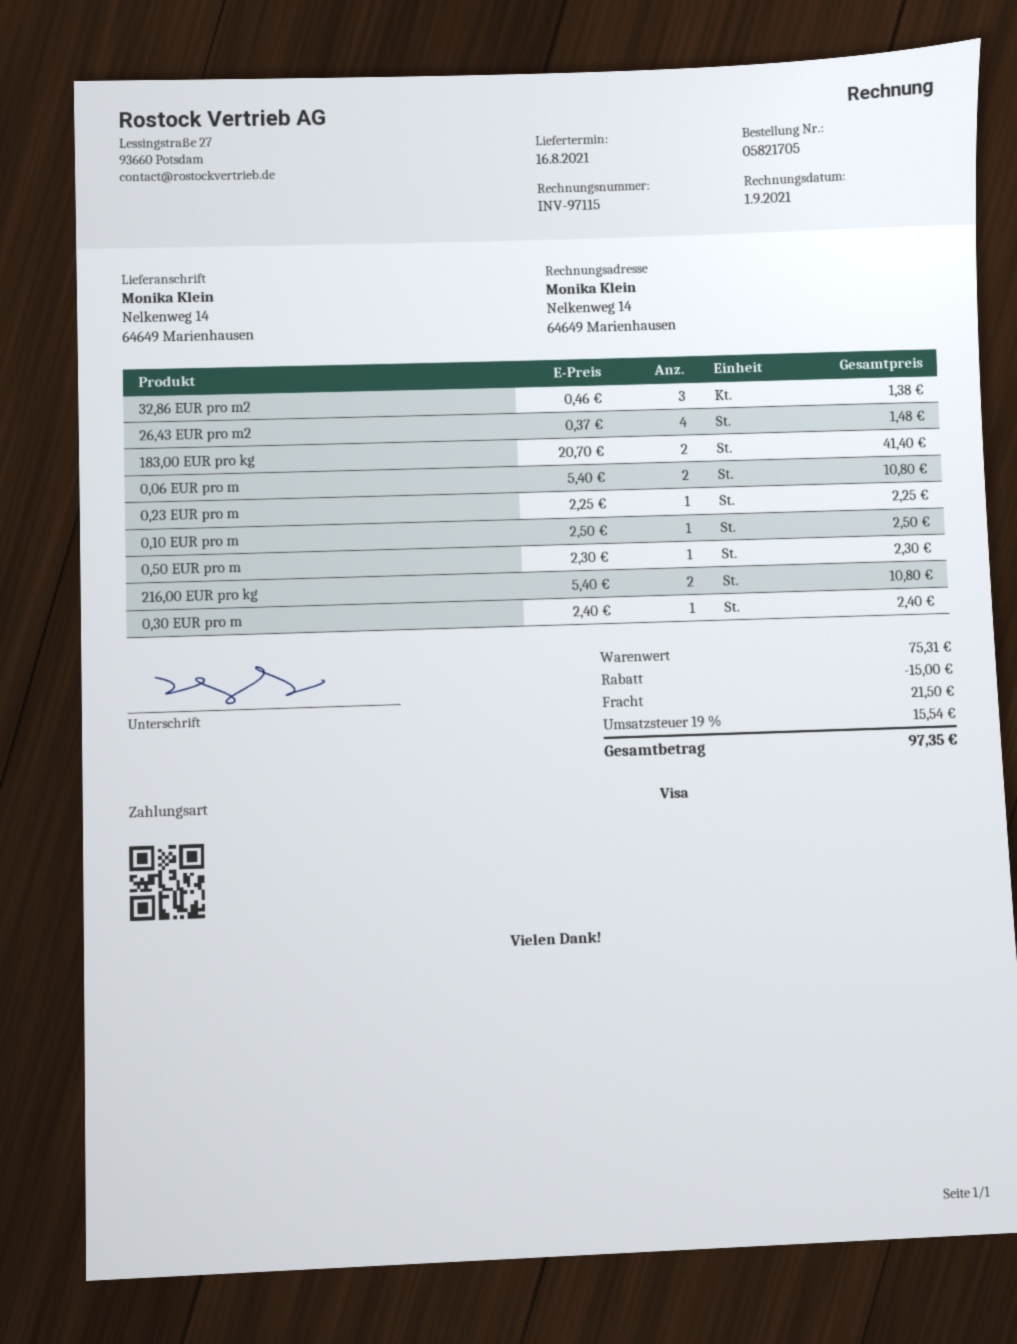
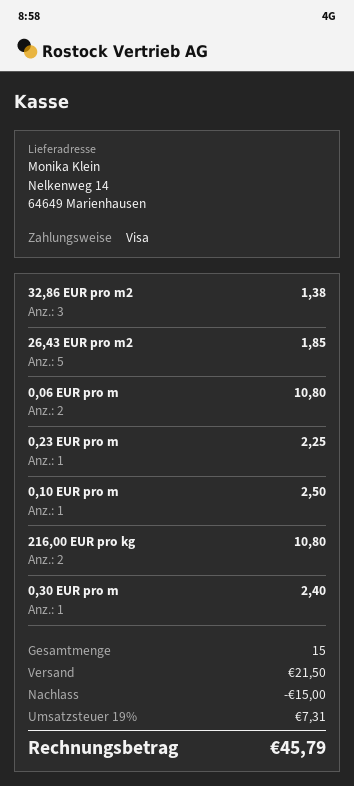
26,43 EUR pro m2: 4 for 1.48 -> 5 for 1.85
183,00 EUR pro kg: 2 for 41.40 -> none
0,50 EUR pro m: 1 for 2.30 -> none
tax: 19% = 15.54 -> 19% = 7.31
total: 97.35 -> 45.79

